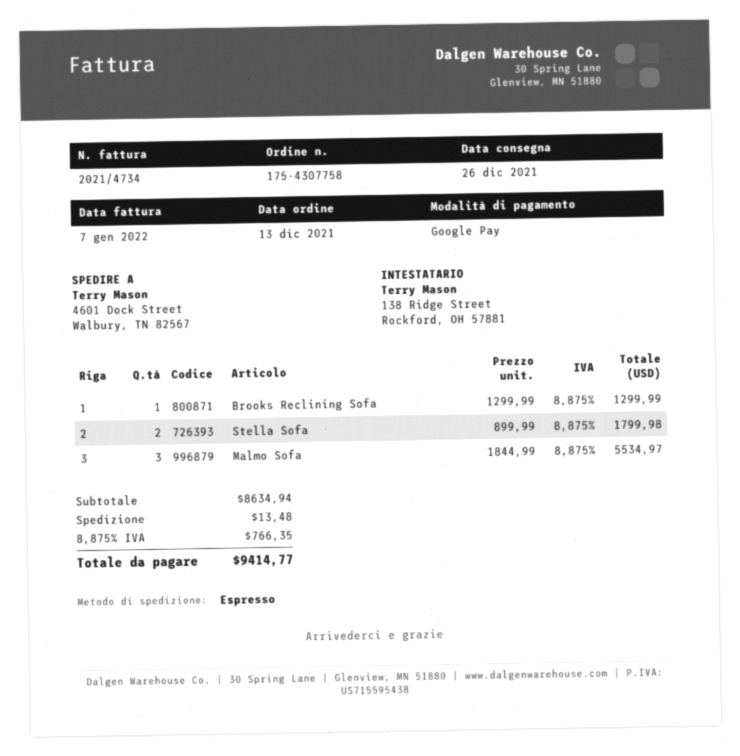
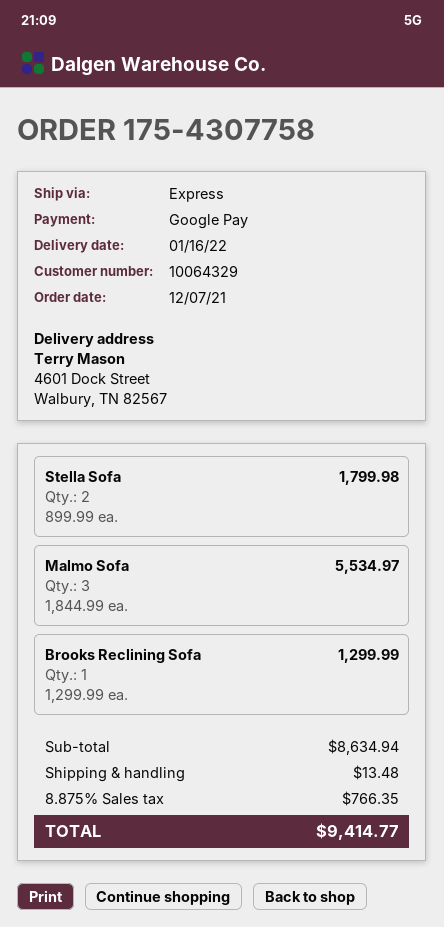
order date: 2021-12-13 -> 2021-12-07
delivery date: 2021-12-26 -> 2022-01-16

